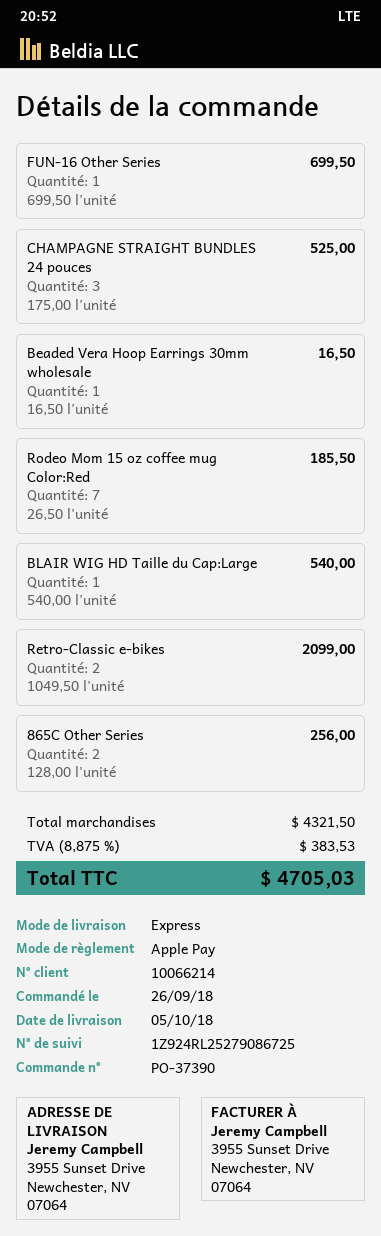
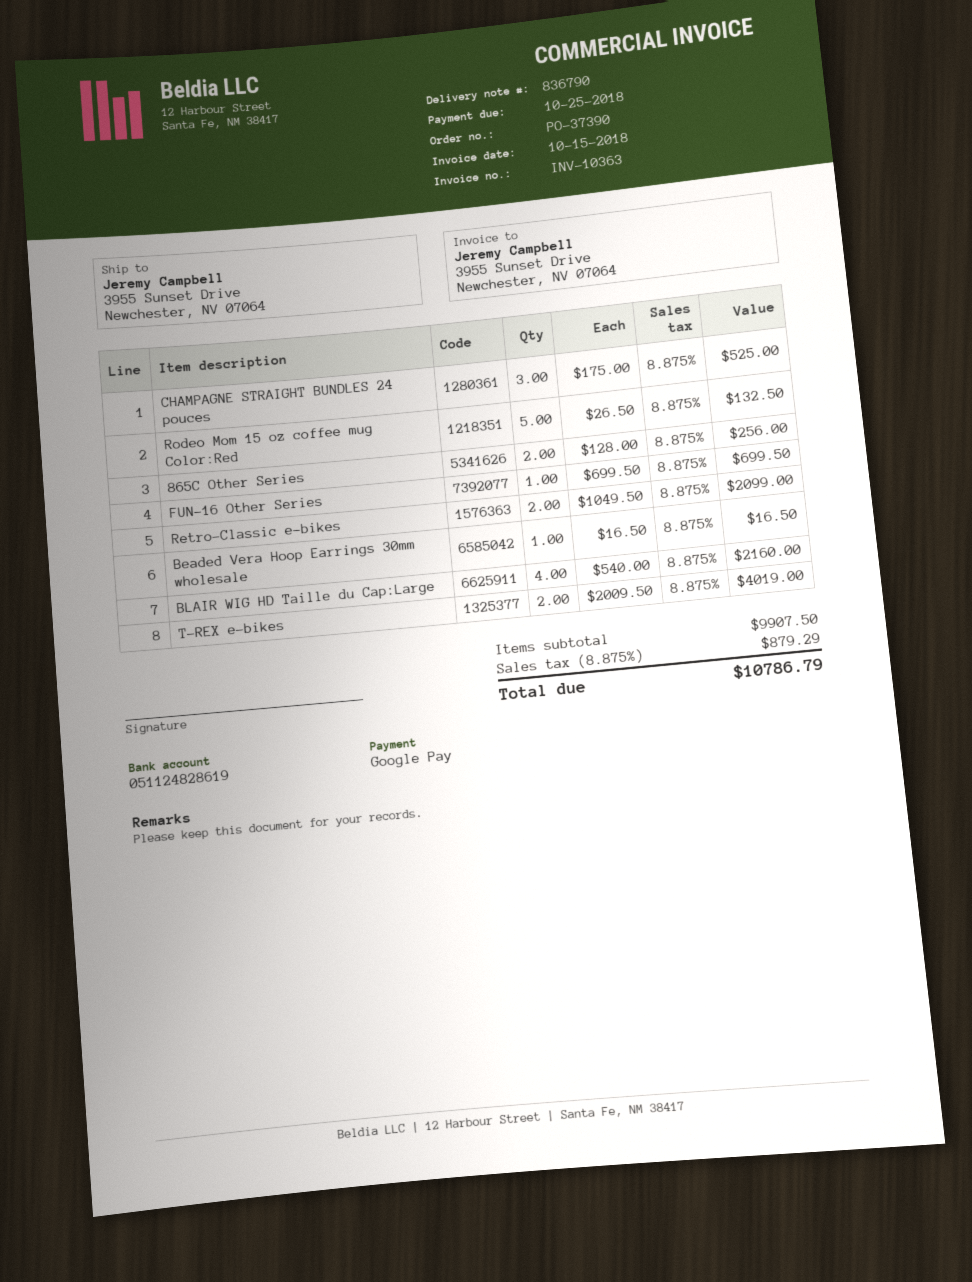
payment method: Apple Pay -> Google Pay
Rodeo Mom 15 oz coffee mug Color:Red: 7 x 26.50 = 185.50 -> 5 x 26.50 = 132.50
BLAIR WIG HD Taille du Cap:Large: 1 x 540.00 = 540.00 -> 4 x 540.00 = 2160.00
T-REX e-bikes: none -> 2 x 2009.50 = 4019.00
subtotal: 4321.50 -> 9907.50
tax: 8.875% = 383.53 -> 8.875% = 879.29
total: 4705.03 -> 10786.79

